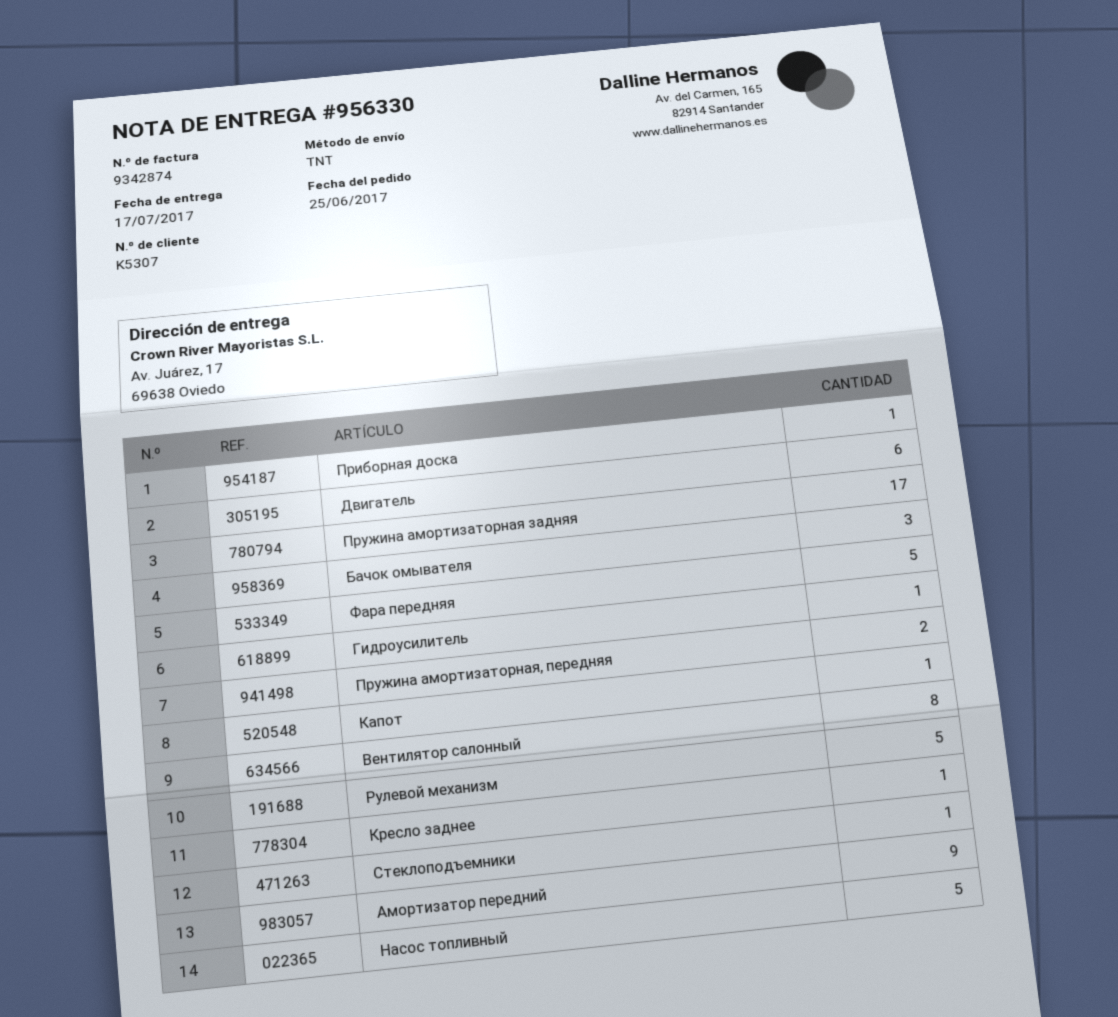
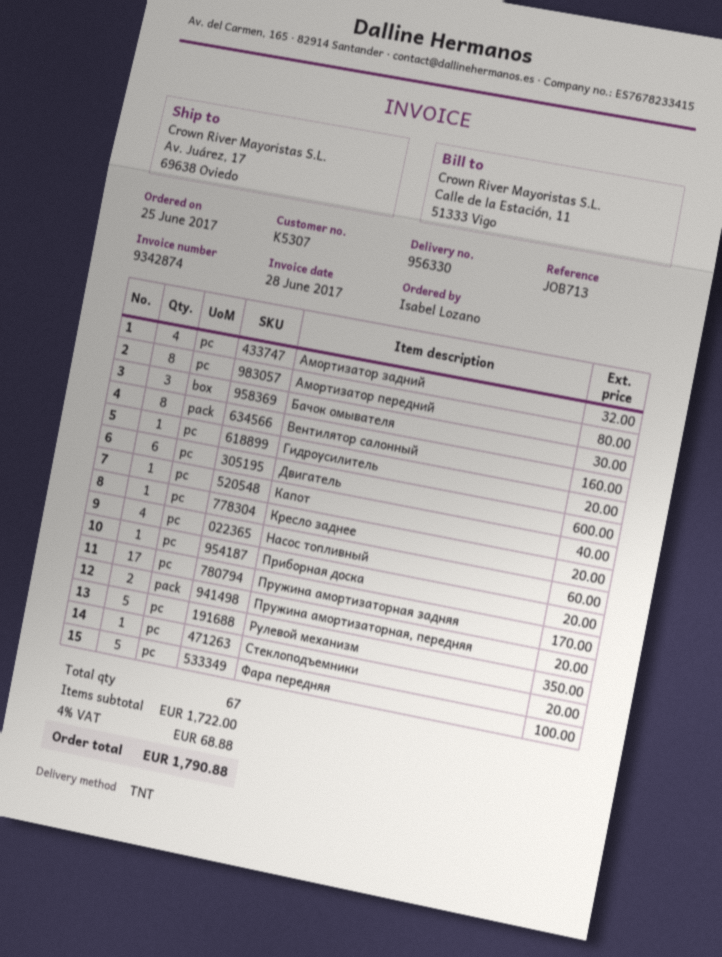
Амортизатор передний: 9 -> 8
Насос топливный: 5 -> 4
Амортизатор задний: none -> 4

